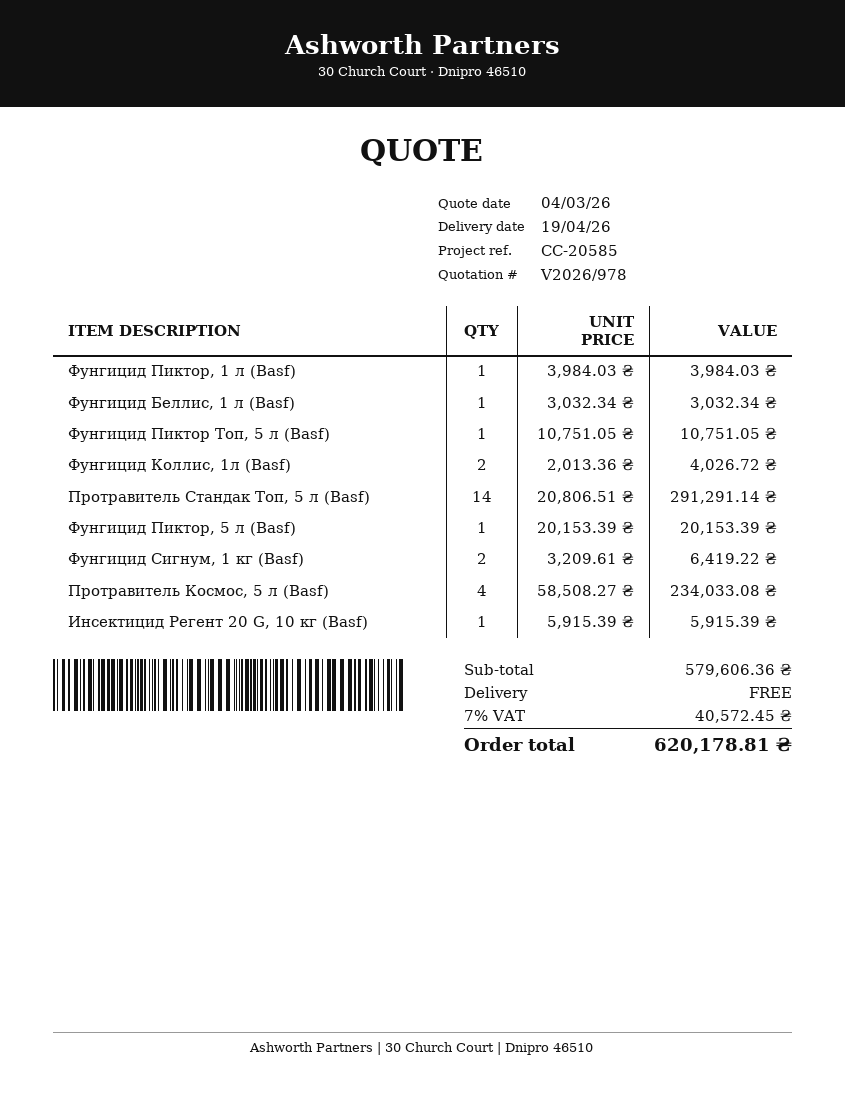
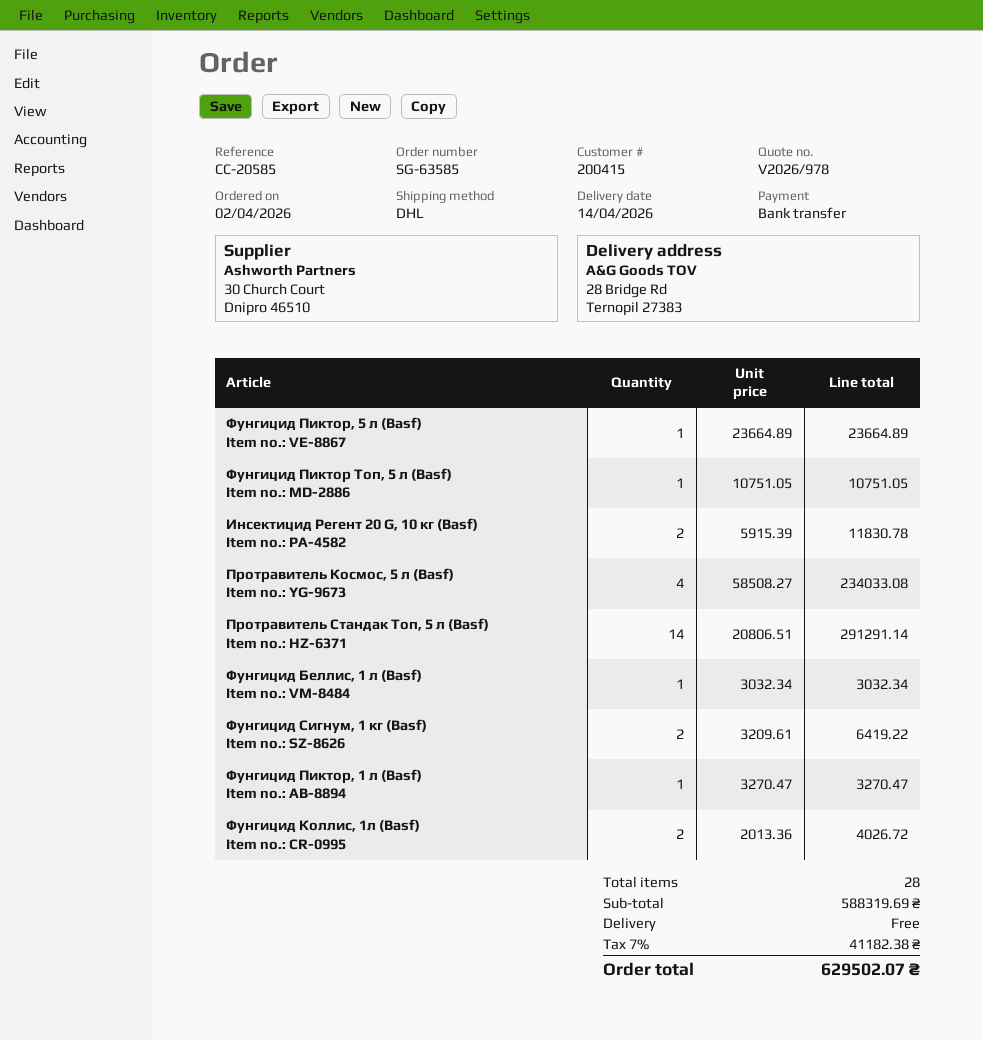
delivery date: 2026-04-19 -> 2026-04-14
Фунгицид Пиктор, 1 л (Basf): 1 x 3984.03 = 3984.03 -> 1 x 3270.47 = 3270.47
Фунгицид Пиктор, 5 л (Basf): 1 x 20153.39 = 20153.39 -> 1 x 23664.89 = 23664.89
Инсектицид Регент 20 G, 10 кг (Basf): 1 x 5915.39 = 5915.39 -> 2 x 5915.39 = 11830.78
subtotal: 579606.36 -> 588319.69
tax: 7% = 40572.45 -> 7% = 41182.38
total: 620178.81 -> 629502.07

